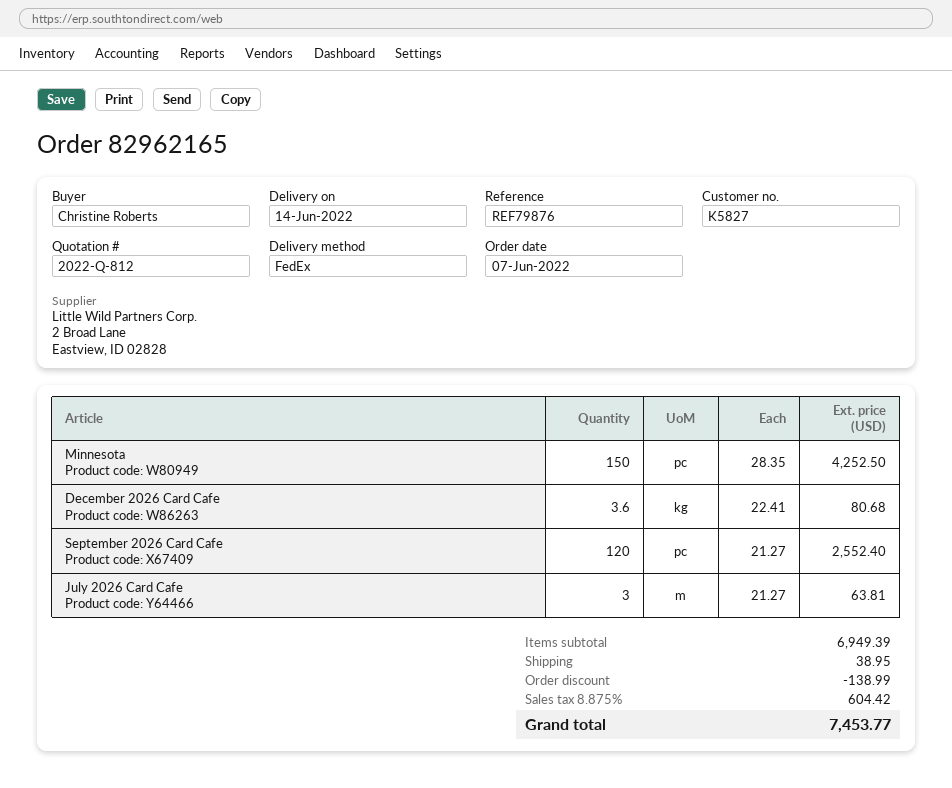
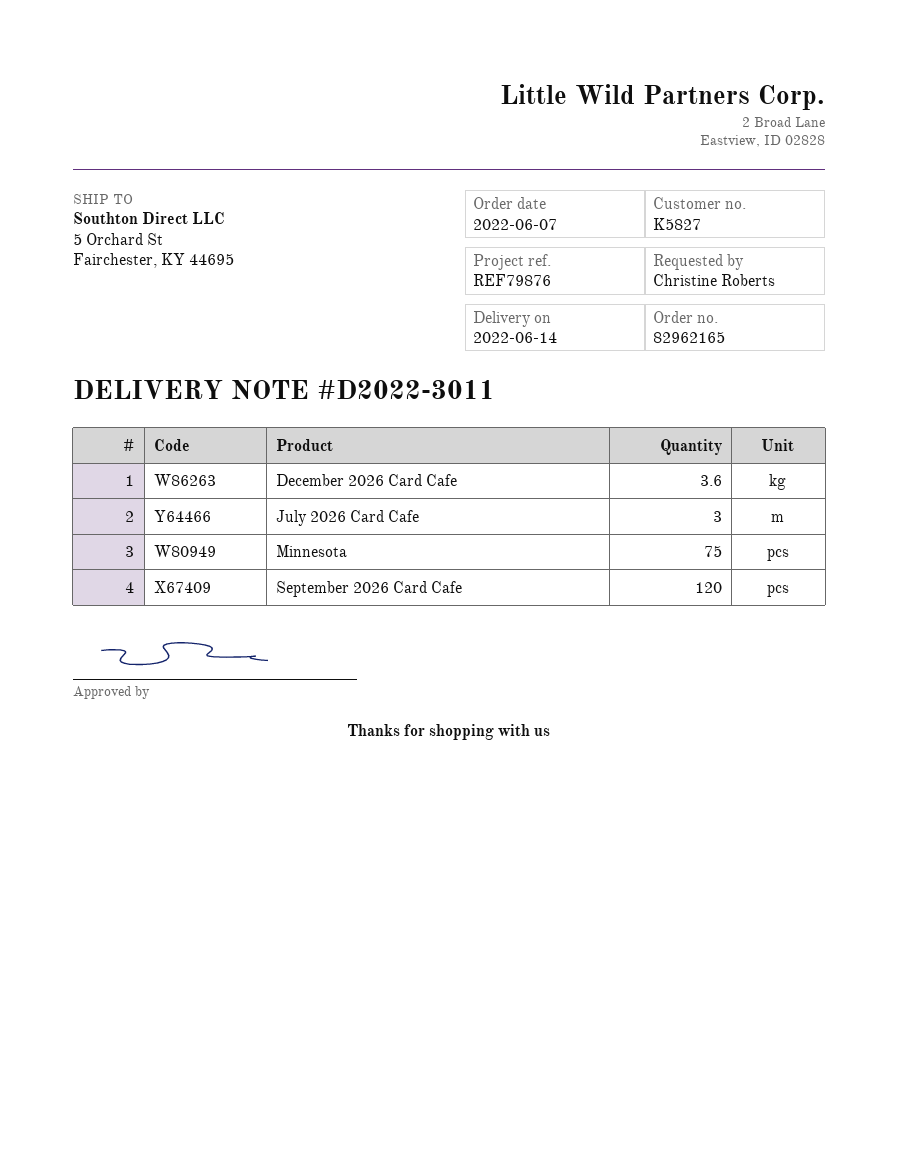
Minnesota: 150 -> 75

